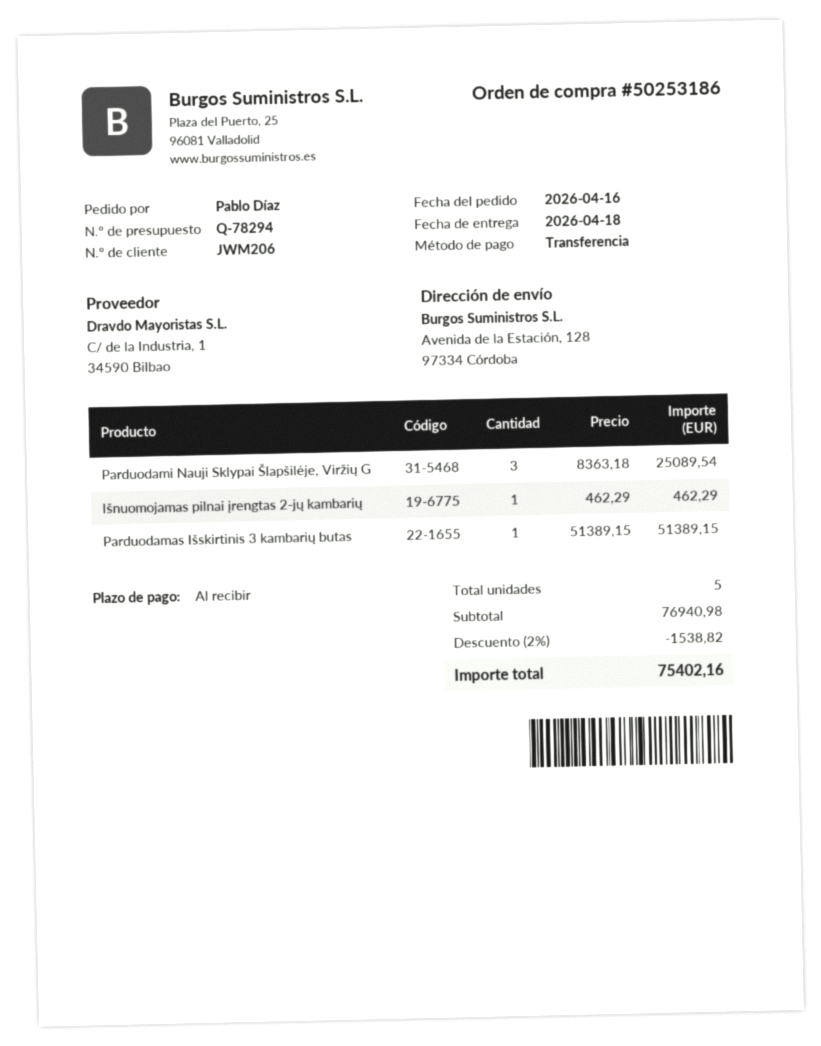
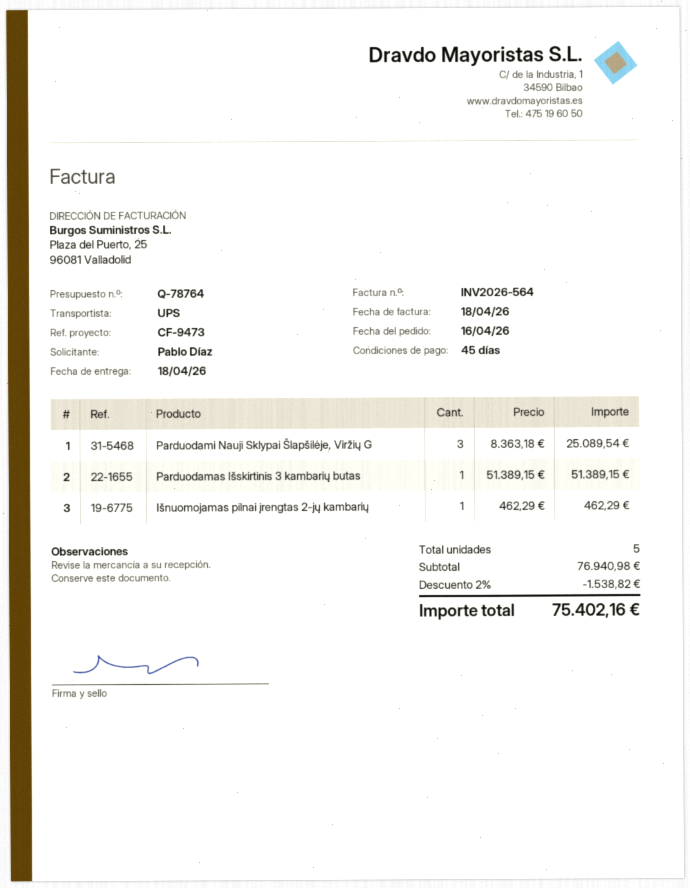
quote number: Q-78294 -> Q-78764
payment terms: on receipt -> 45 days

